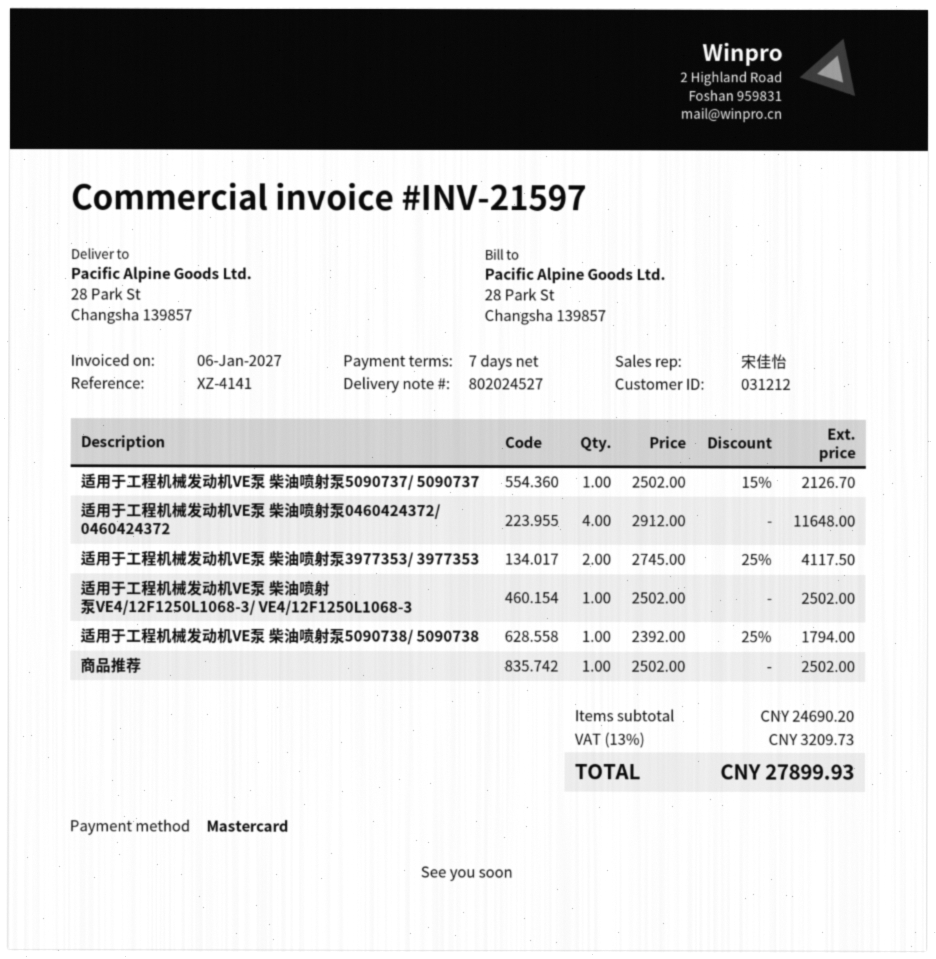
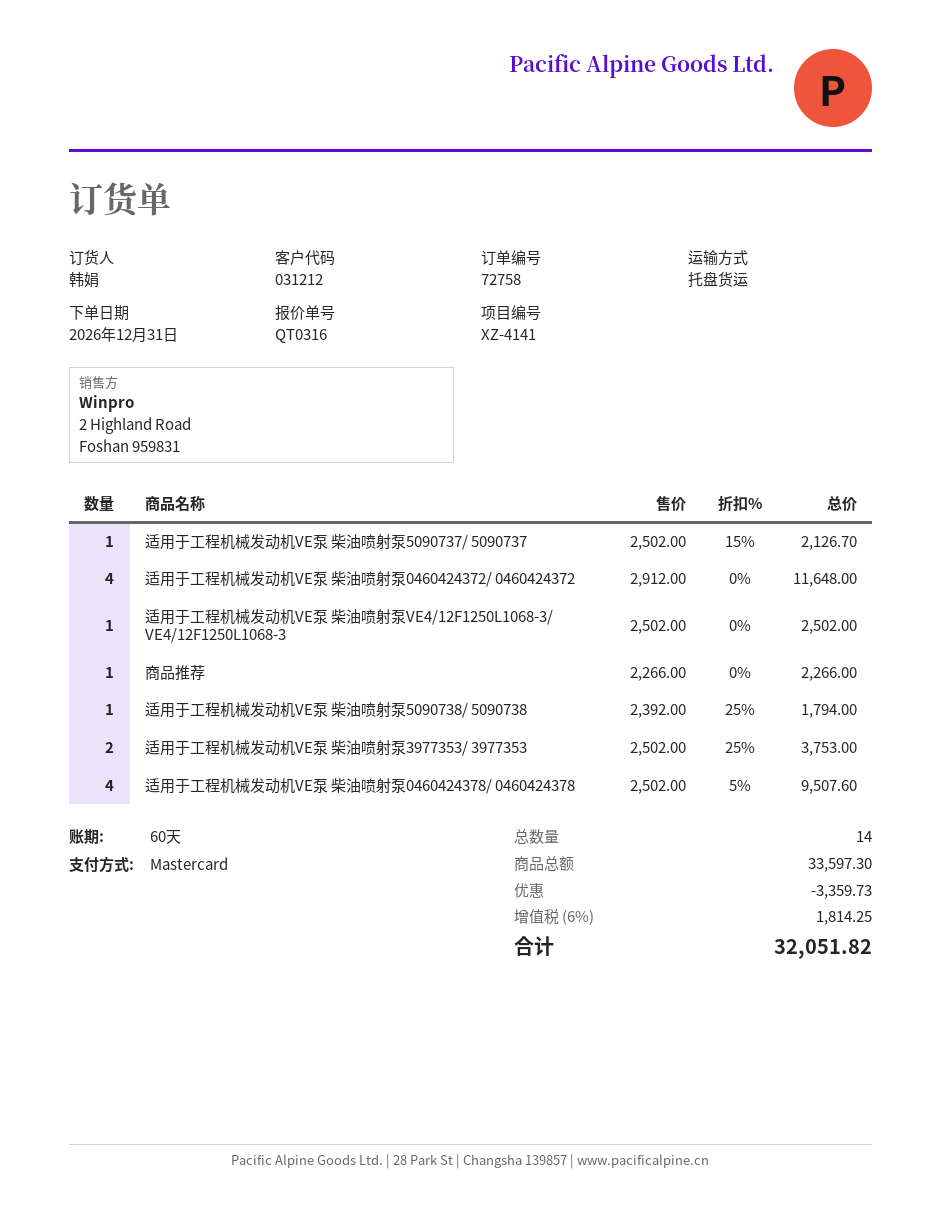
payment terms: 7 days -> 60 days
适用于工程机械发动机VE泵 柴油喷射泵3977353/ 3977353: 2 x 2745.00 - 25% = 4117.50 -> 2 x 2502.00 - 25% = 3753.00
商品推荐: 1 x 2502.00 = 2502.00 -> 1 x 2266.00 = 2266.00
适用于工程机械发动机VE泵 柴油喷射泵0460424378/ 0460424378: none -> 4 x 2502.00 - 5% = 9507.60
subtotal: 24690.20 -> 33597.30
discount: none -> 3359.73
tax: 13% = 3209.73 -> 6% = 1814.25
total: 27899.93 -> 32051.82

